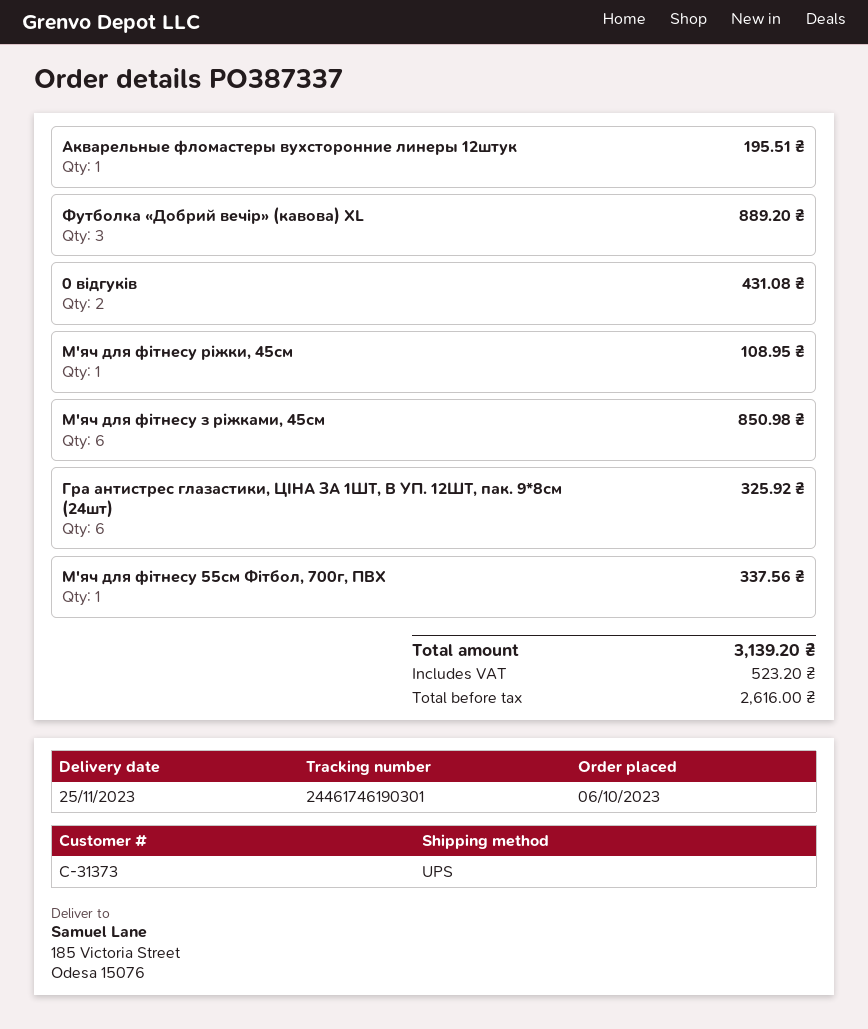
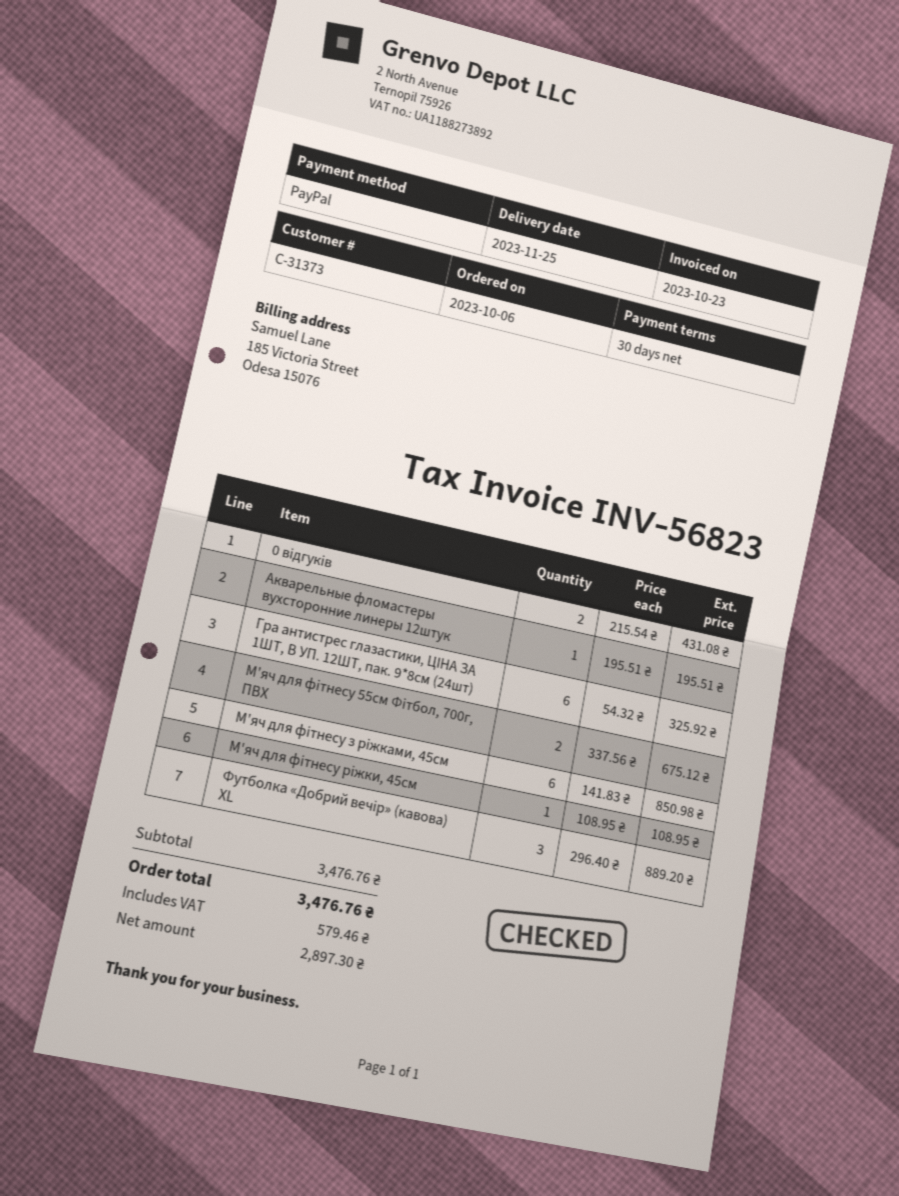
М'яч для фітнесу 55см Фітбол, 700г, ПВХ: 1 for 337.56 -> 2 for 675.12
net: 2616.00 -> 2897.30
tax: 523.20 -> 579.46
total: 3139.20 -> 3476.76

